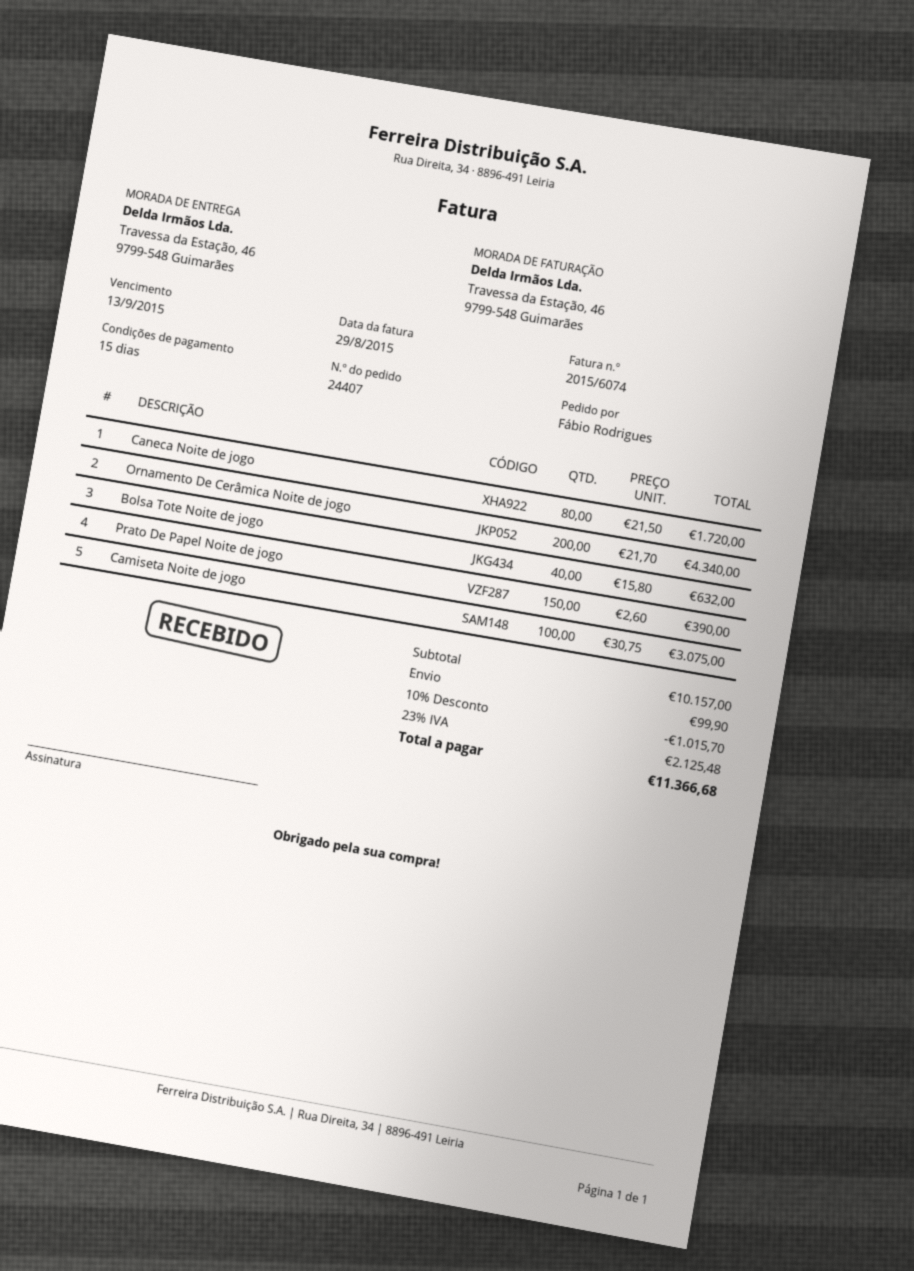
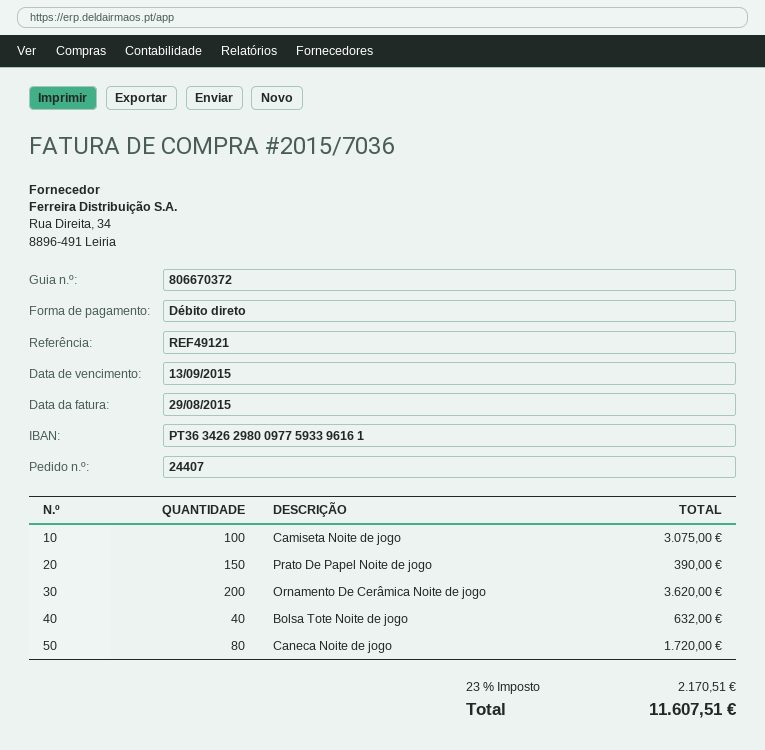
invoice number: 2015/6074 -> 2015/7036
Ornamento De Cerâmica Noite de jogo: 200 for 4340.00 -> 200 for 3620.00
discount: 10% = 1015.70 -> none
shipping: 99.90 -> none
tax: 23% = 2125.48 -> 23% = 2170.51
total: 11366.68 -> 11607.51

